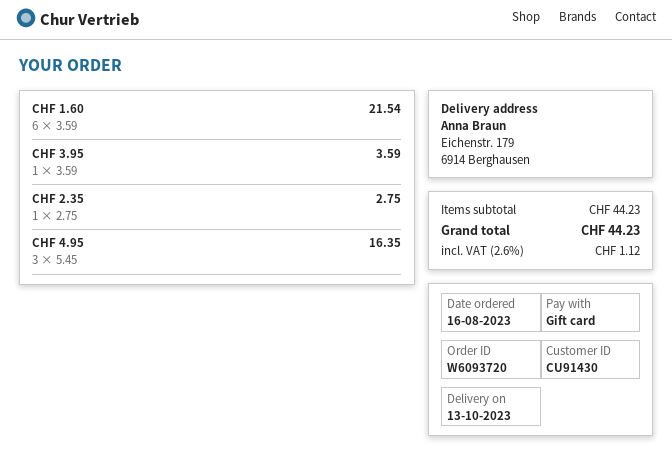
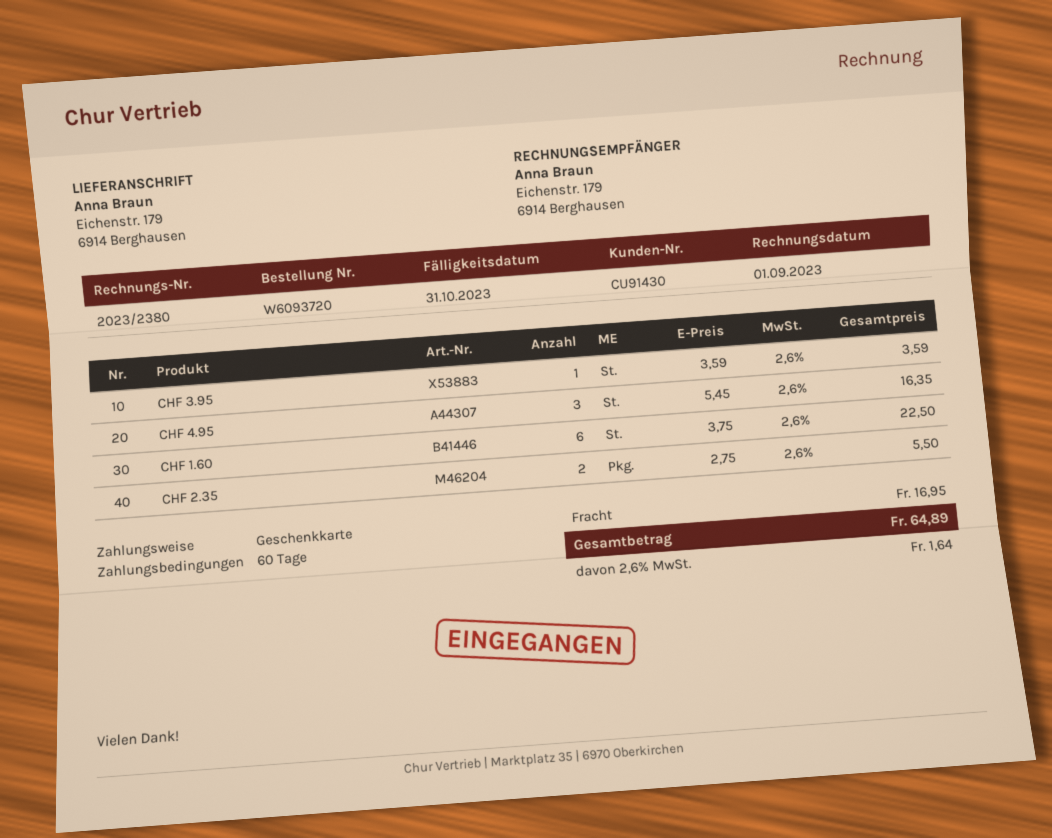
CHF 1.60: 6 x 3.59 = 21.54 -> 6 x 3.75 = 22.50
CHF 2.35: 1 x 2.75 = 2.75 -> 2 x 2.75 = 5.50
shipping: none -> 16.95
tax: 2.6% = 1.12 -> 2.6% = 1.64
total: 44.23 -> 64.89

